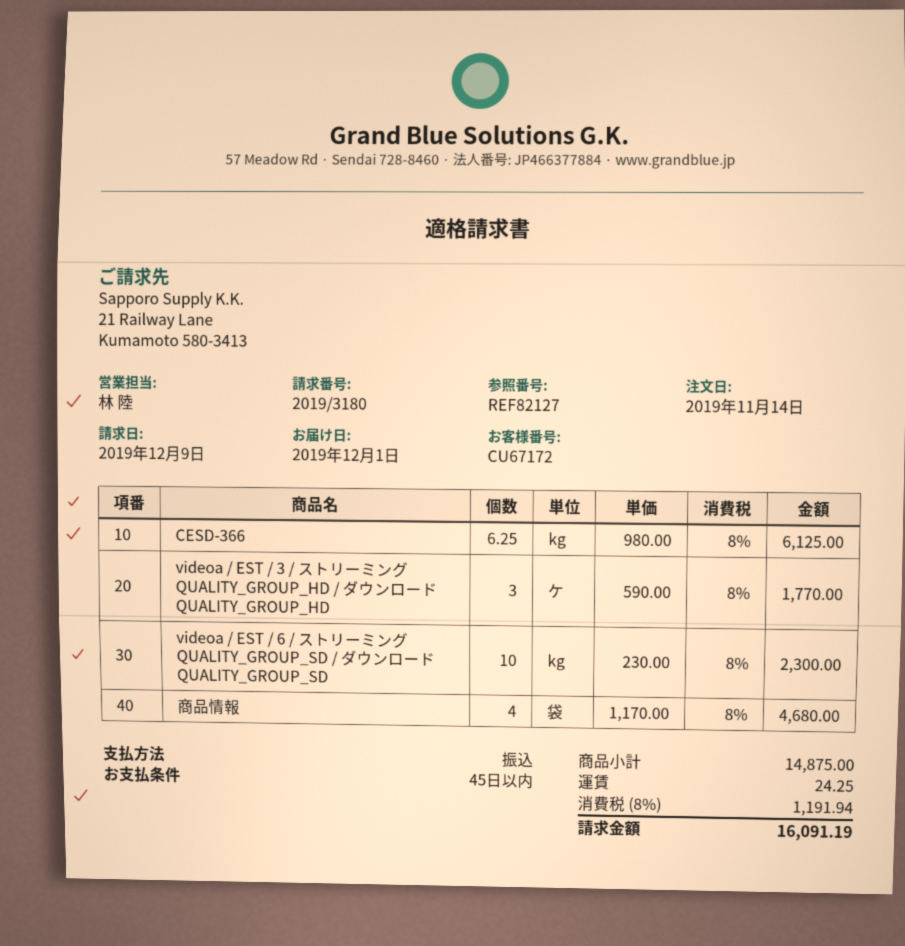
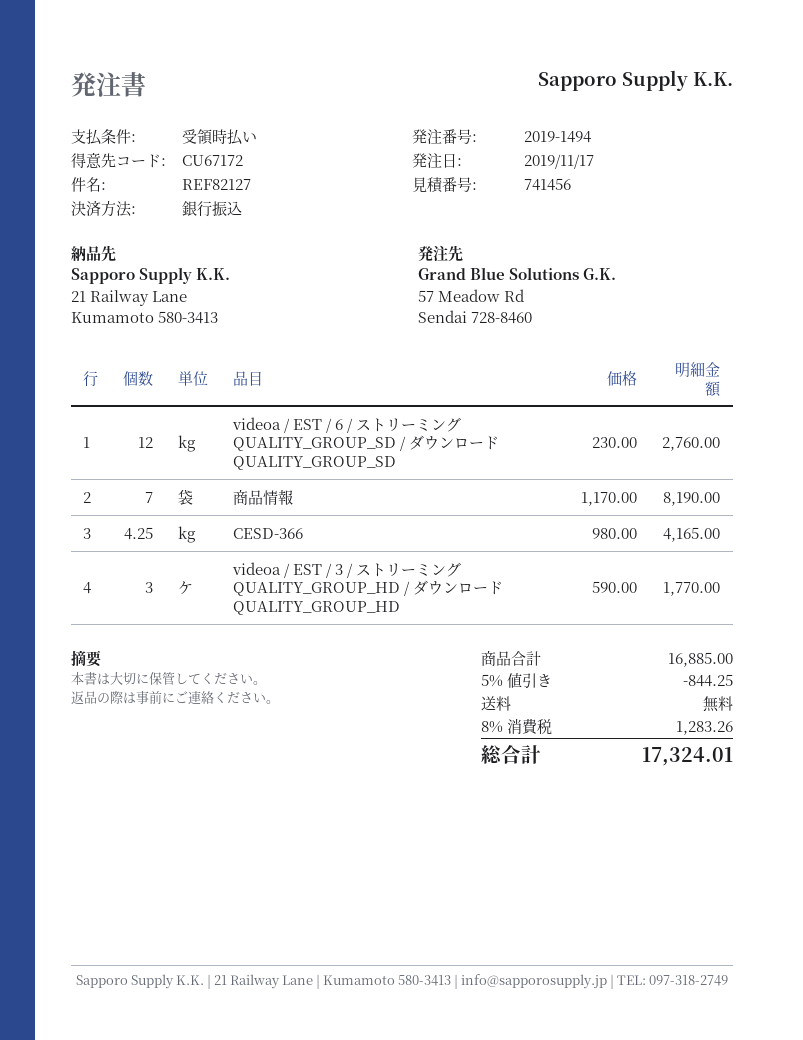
order date: 2019-11-14 -> 2019-11-17
payment terms: 45 days -> on receipt
CESD-366: 6.25 x 980.00 = 6125.00 -> 4.25 x 980.00 = 4165.00
videoa / EST / 6 / ストリーミング QUALITY_GROUP_SD / ダウンロード QUALITY_GROUP_SD: 10 x 230.00 = 2300.00 -> 12 x 230.00 = 2760.00
商品情報: 4 x 1170.00 = 4680.00 -> 7 x 1170.00 = 8190.00
subtotal: 14875.00 -> 16885.00
discount: none -> 5% = 844.25
shipping: 24.25 -> 0.00
tax: 8% = 1191.94 -> 8% = 1283.26
total: 16091.19 -> 17324.01

